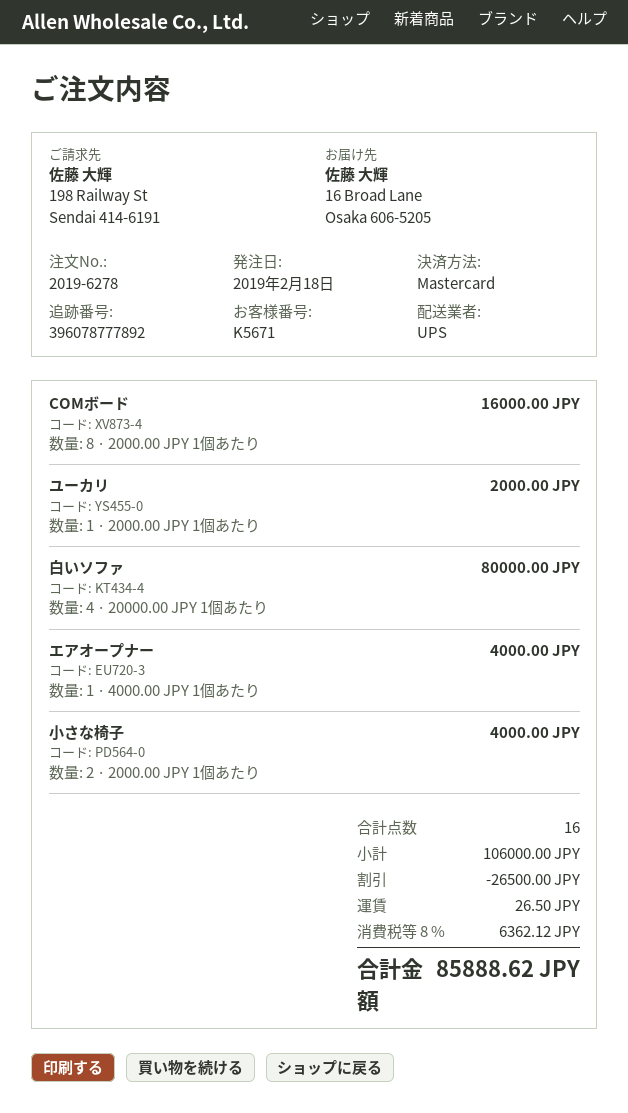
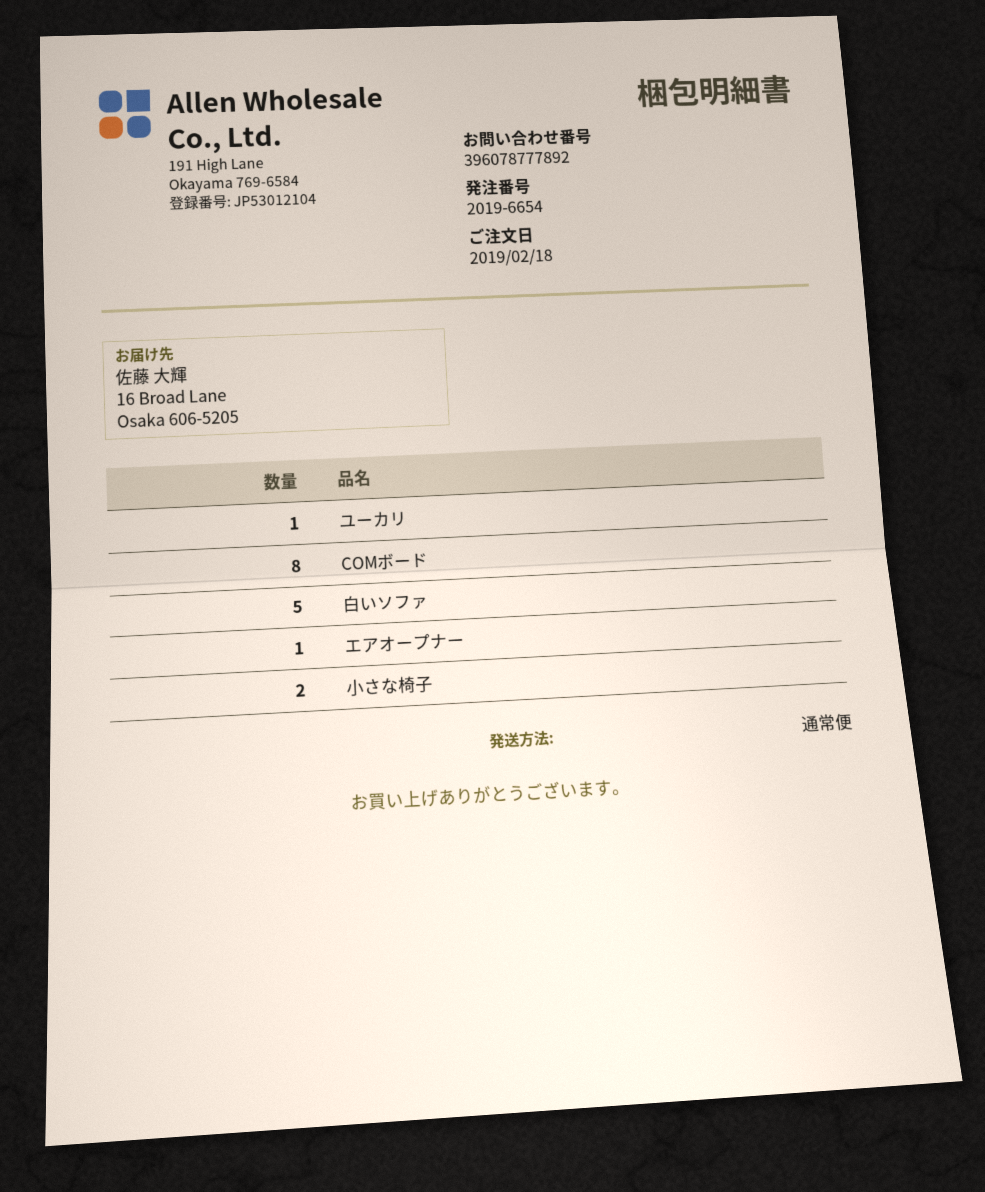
order number: 2019-6278 -> 2019-6654
shipping method: UPS -> standard
白いソファ: 4 -> 5

